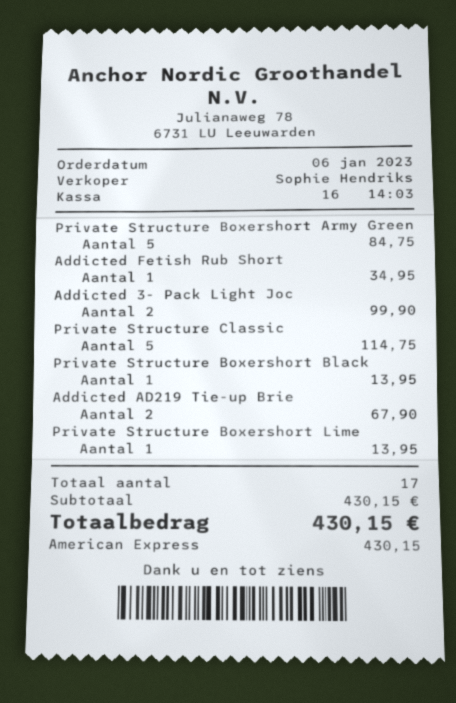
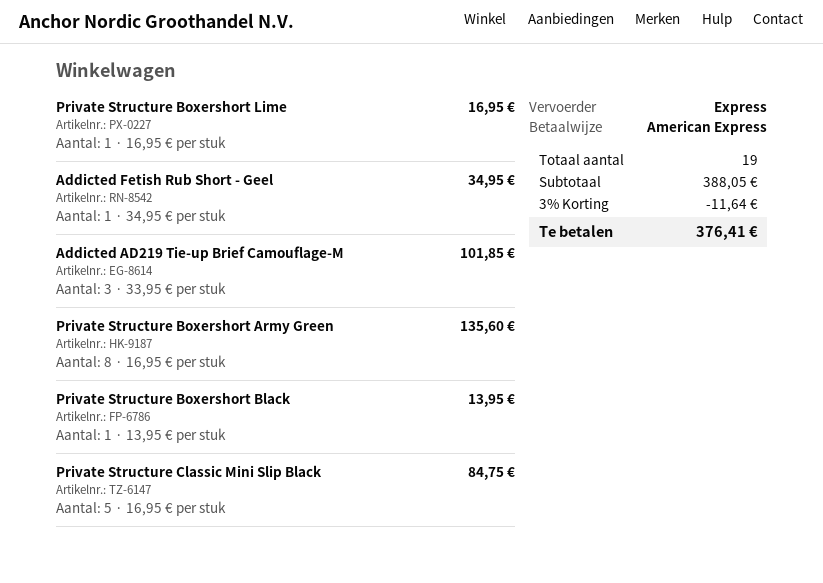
Private Structure Boxershort Army Green: 5 for 84.75 -> 8 for 135.60
Addicted 3- Pack Light Joc: 2 for 99.90 -> none
Private Structure Classic: 5 for 114.75 -> 5 for 84.75
Addicted AD219 Tie-up Brie: 2 for 67.90 -> 3 for 101.85
Private Structure Boxershort Lime: 1 for 13.95 -> 1 for 16.95
total quantity: 17 -> 19
subtotal: 430.15 -> 388.05
discount: none -> 3% = 11.64
total: 430.15 -> 376.41

